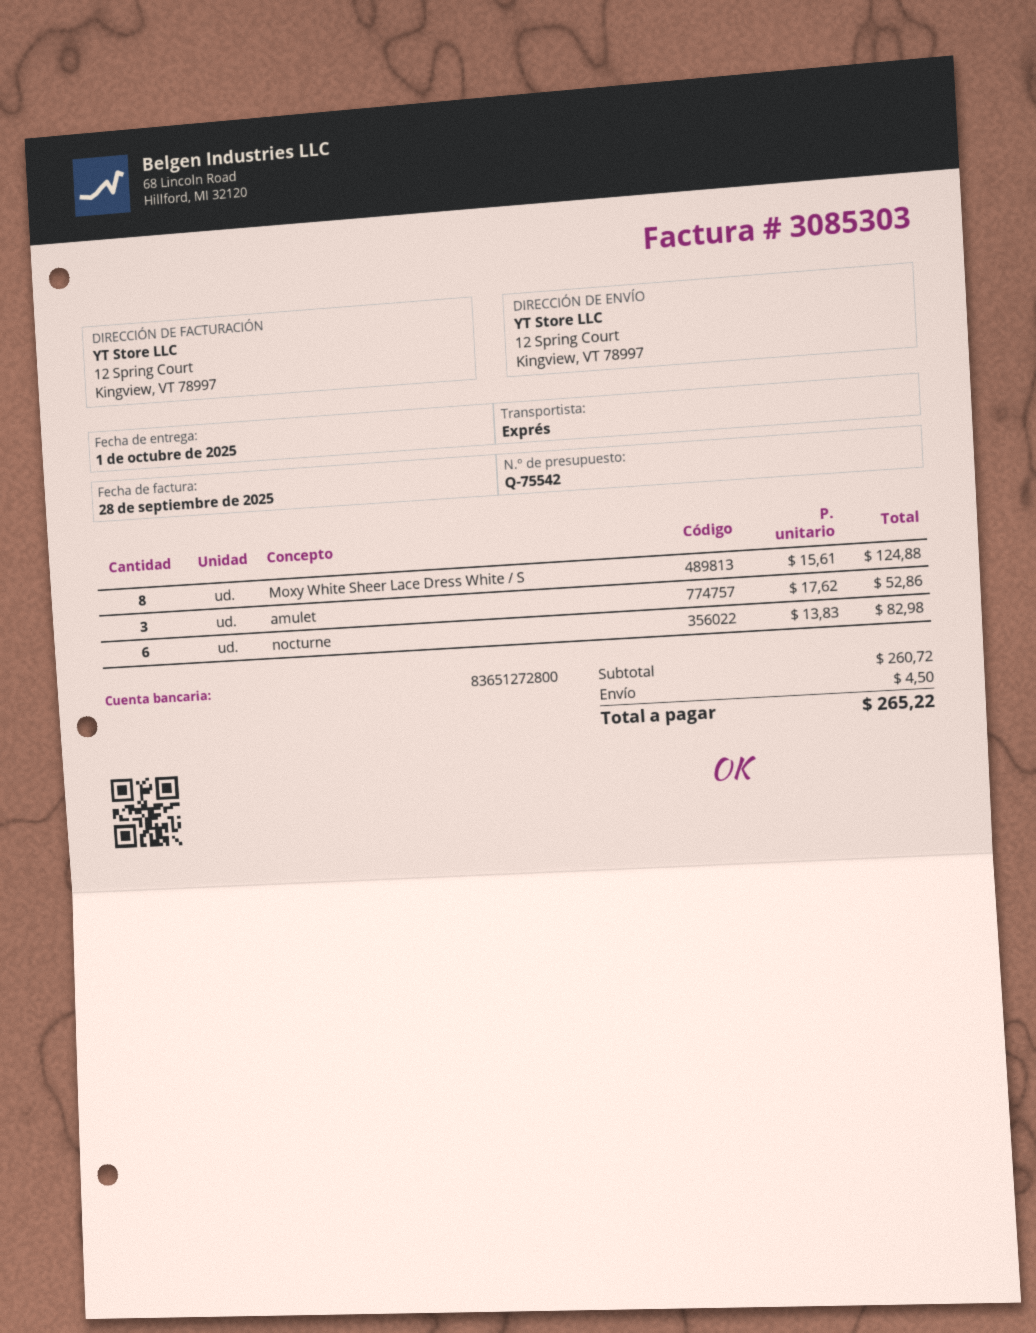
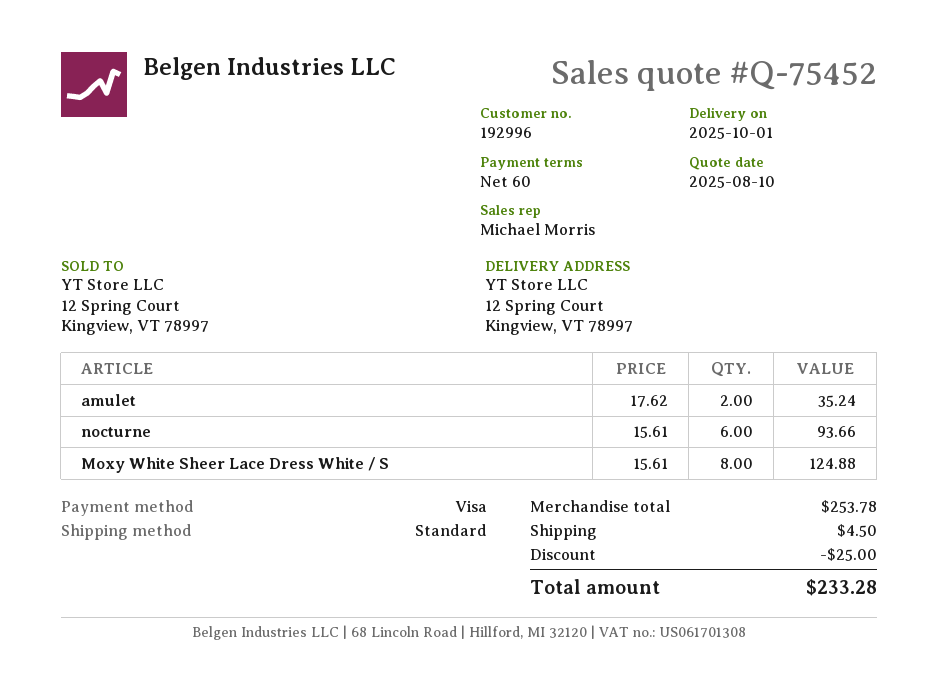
quote number: Q-75542 -> Q-75452
shipping method: express -> standard
amulet: 3 x 17.62 = 52.86 -> 2 x 17.62 = 35.24
nocturne: 6 x 13.83 = 82.98 -> 6 x 15.61 = 93.66
subtotal: 260.72 -> 253.78
discount: none -> 25.00
total: 265.22 -> 233.28

